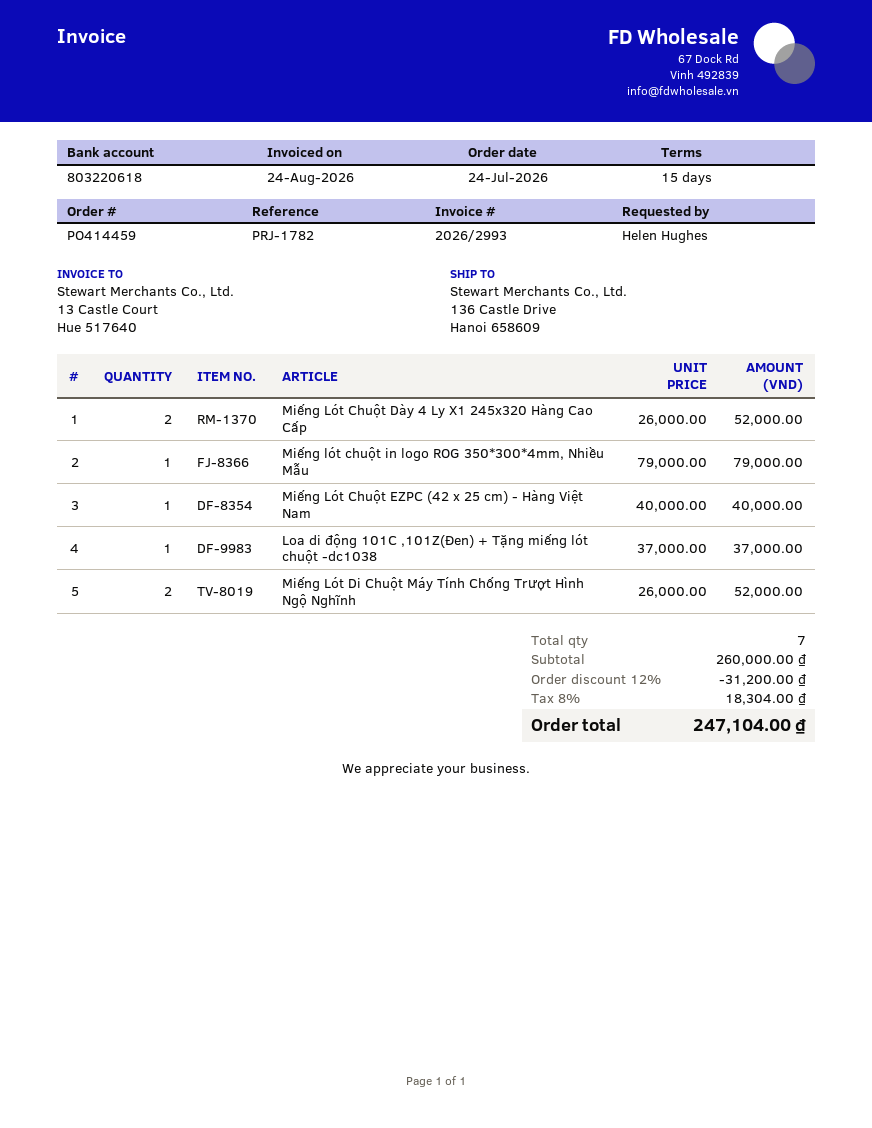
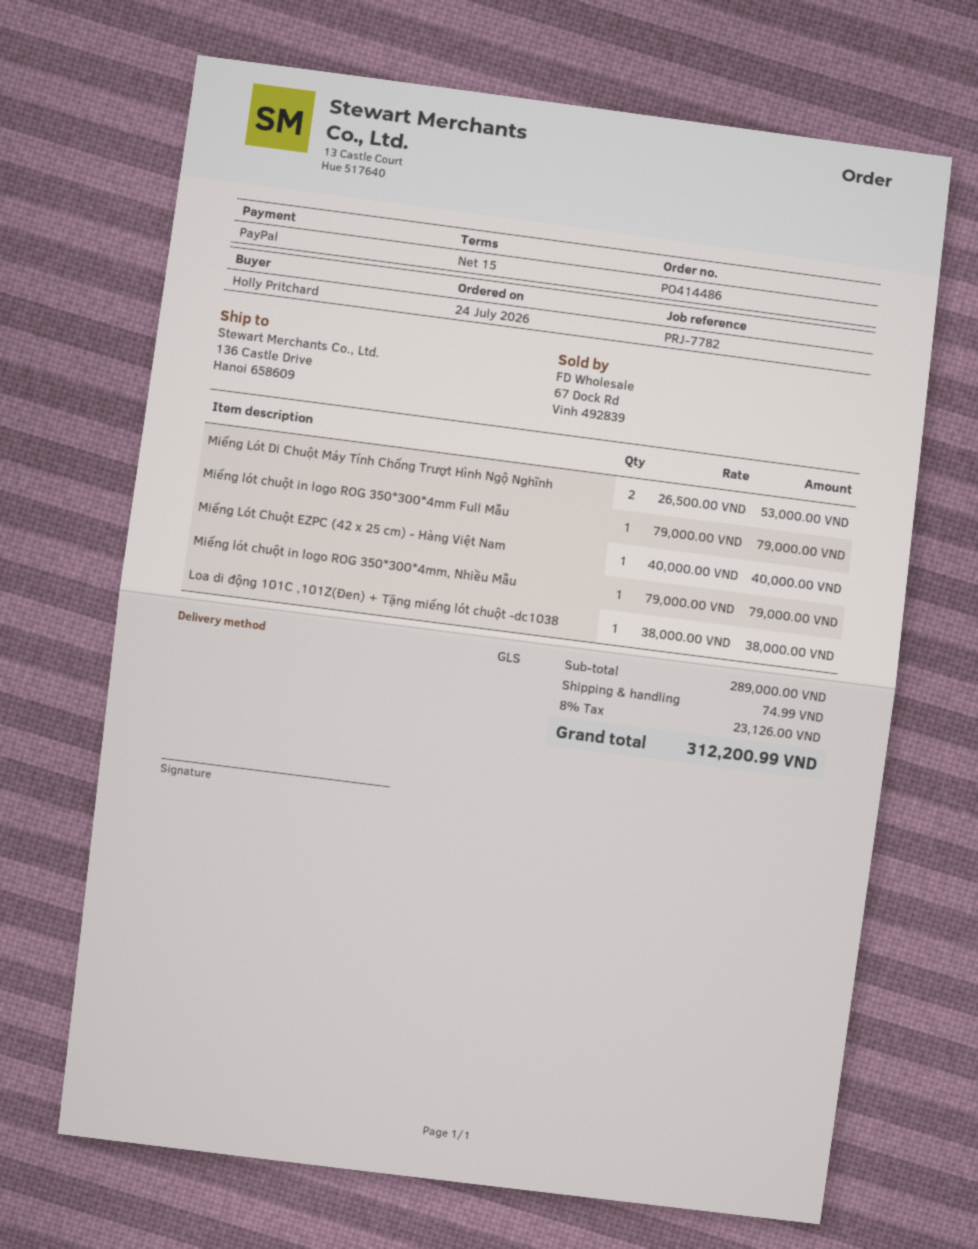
order number: PO414459 -> PO414486
reference: PRJ-1782 -> PRJ-7782
ordered by: Helen Hughes -> Holly Pritchard
Miếng Lót Chuột Dày 4 Ly X1 245x320 Hàng Cao Cấp: 2 x 26000.00 = 52000.00 -> none
Loa di động 101C ,101Z(Đen) + Tặng miếng lót chuột -dc1038: 1 x 37000.00 = 37000.00 -> 1 x 38000.00 = 38000.00
Miếng Lót Di Chuột Máy Tính Chống Trượt Hình Ngộ Nghĩnh: 2 x 26000.00 = 52000.00 -> 2 x 26500.00 = 53000.00
Miếng lót chuột in logo ROG 350*300*4mm Full Mẫu: none -> 1 x 79000.00 = 79000.00
subtotal: 260000.00 -> 289000.00
discount: 12% = 31200.00 -> none
shipping: none -> 74.99
tax: 8% = 18304.00 -> 8% = 23126.00
total: 247104.00 -> 312200.99

